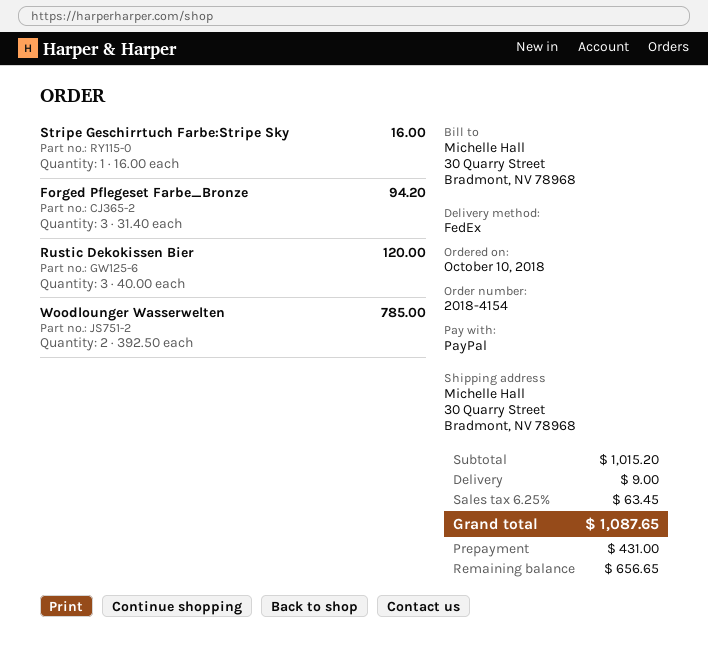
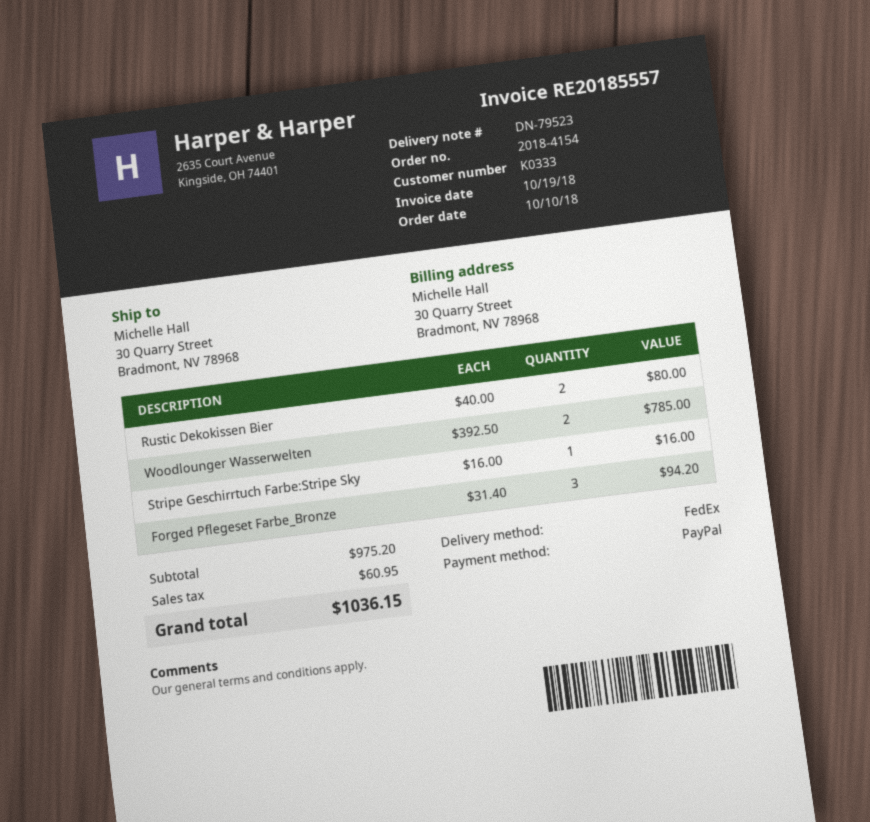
Rustic Dekokissen Bier: 3 x 40.00 = 120.00 -> 2 x 40.00 = 80.00
subtotal: 1015.20 -> 975.20
shipping: 9.00 -> none
tax: 63.45 -> 60.95
total: 1087.65 -> 1036.15

